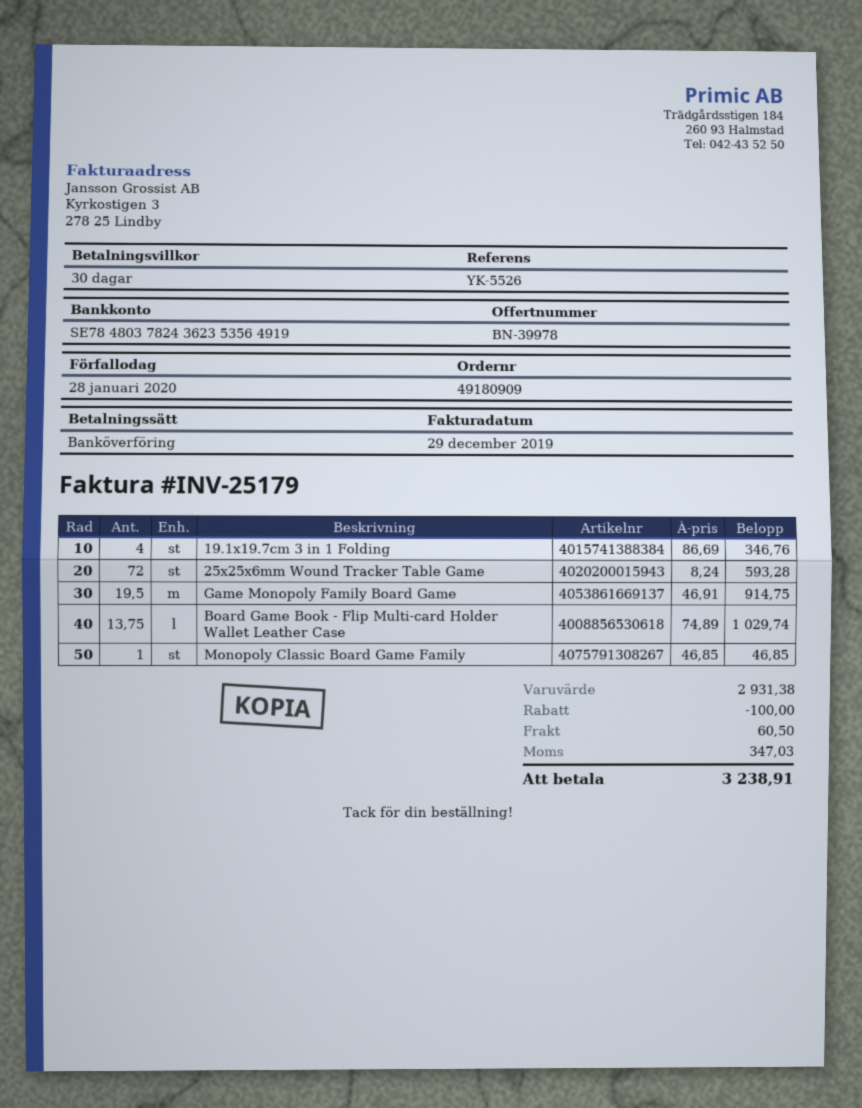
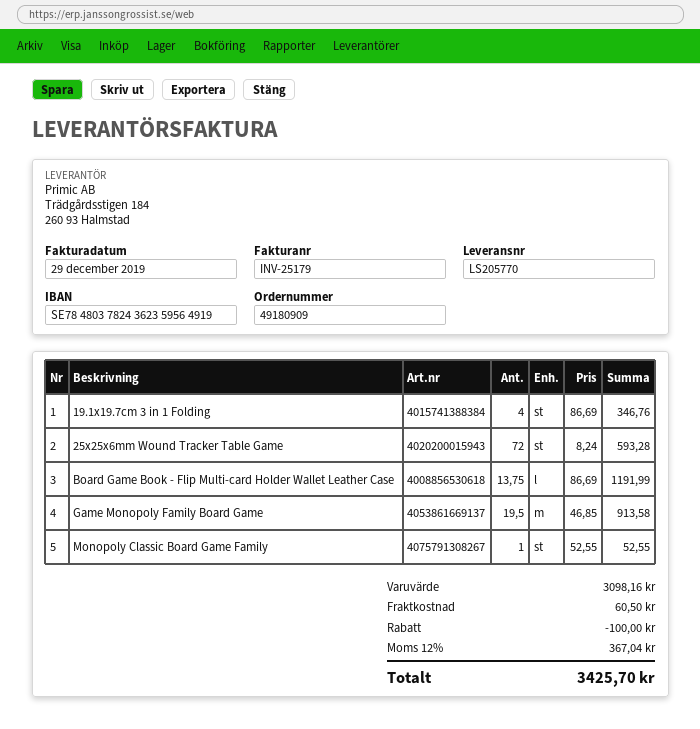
bank account: SE7848037824362353564919 -> SE7848037824362359564919
Game Monopoly Family Board Game: 19.5 x 46.91 = 914.75 -> 19.5 x 46.85 = 913.58
Board Game Book - Flip Multi-card Holder Wallet Leather Case: 13.75 x 74.89 = 1029.74 -> 13.75 x 86.69 = 1191.99
Monopoly Classic Board Game Family: 1 x 46.85 = 46.85 -> 1 x 52.55 = 52.55
subtotal: 2931.38 -> 3098.16
tax: 347.03 -> 367.04
total: 3238.91 -> 3425.70

